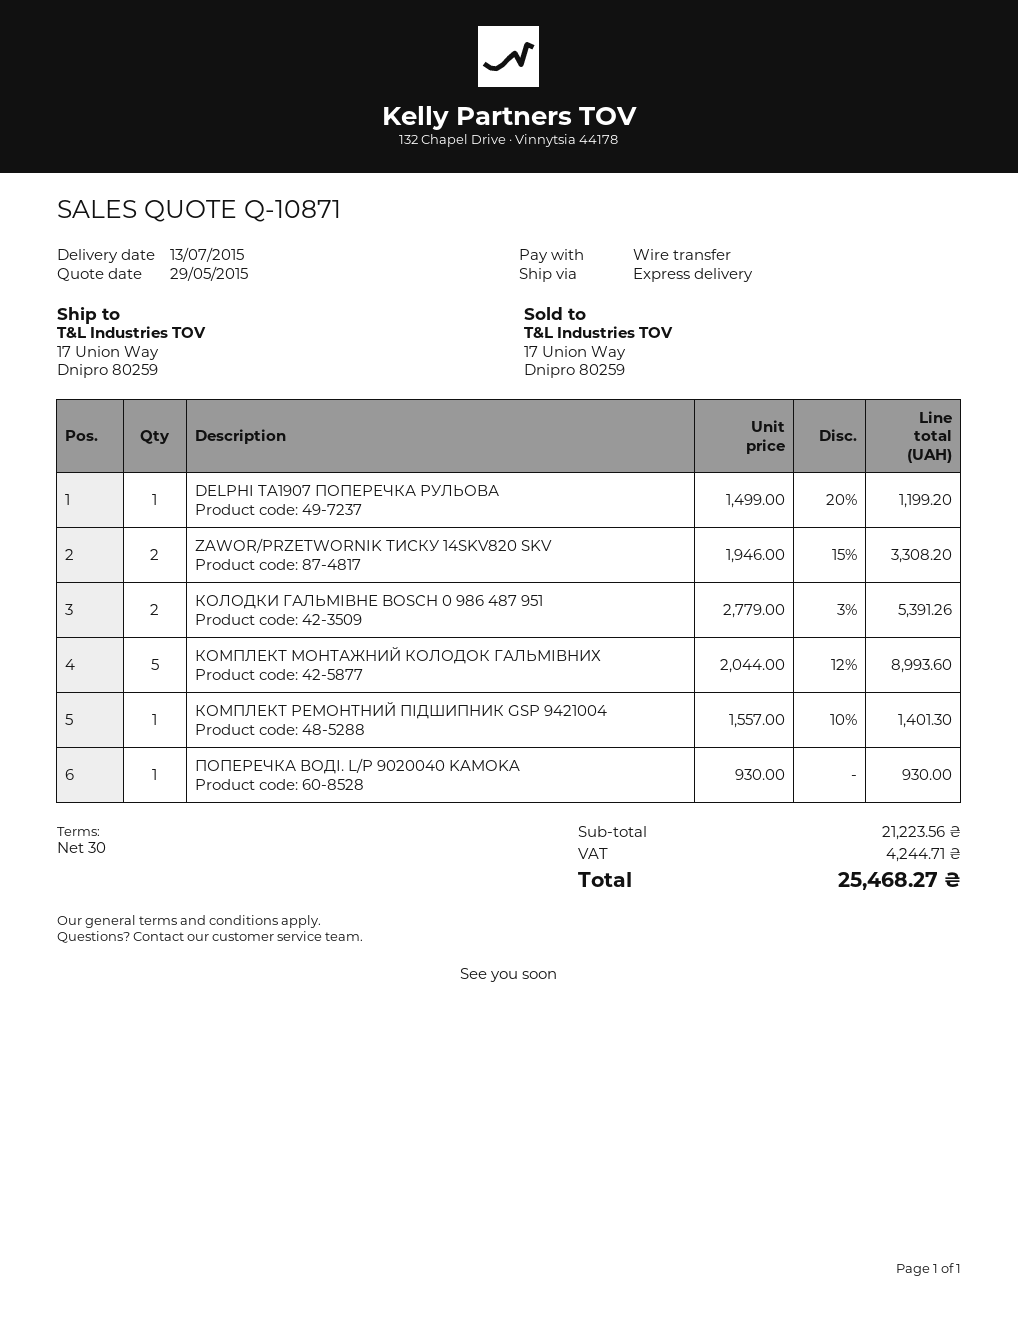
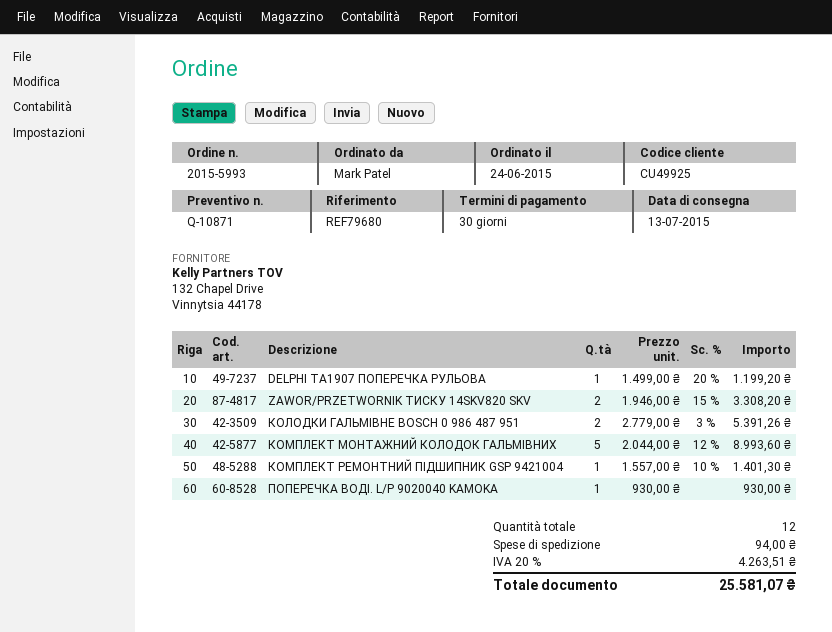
shipping: none -> 94.00
tax: 4244.71 -> 4263.51
total: 25468.27 -> 25581.07

